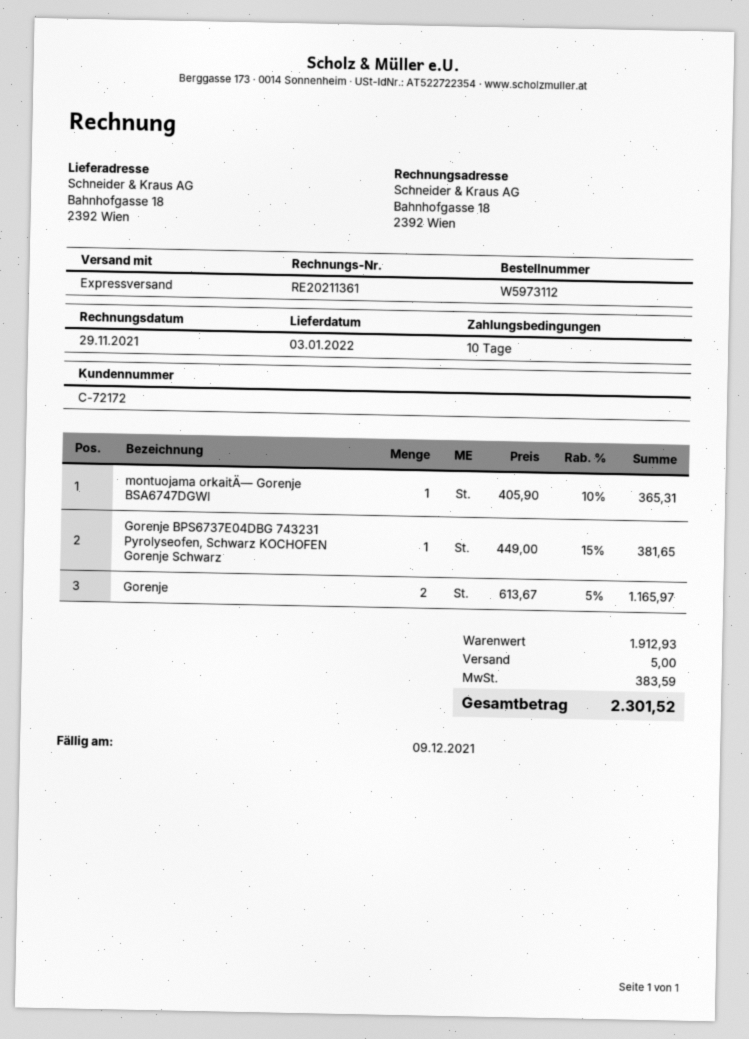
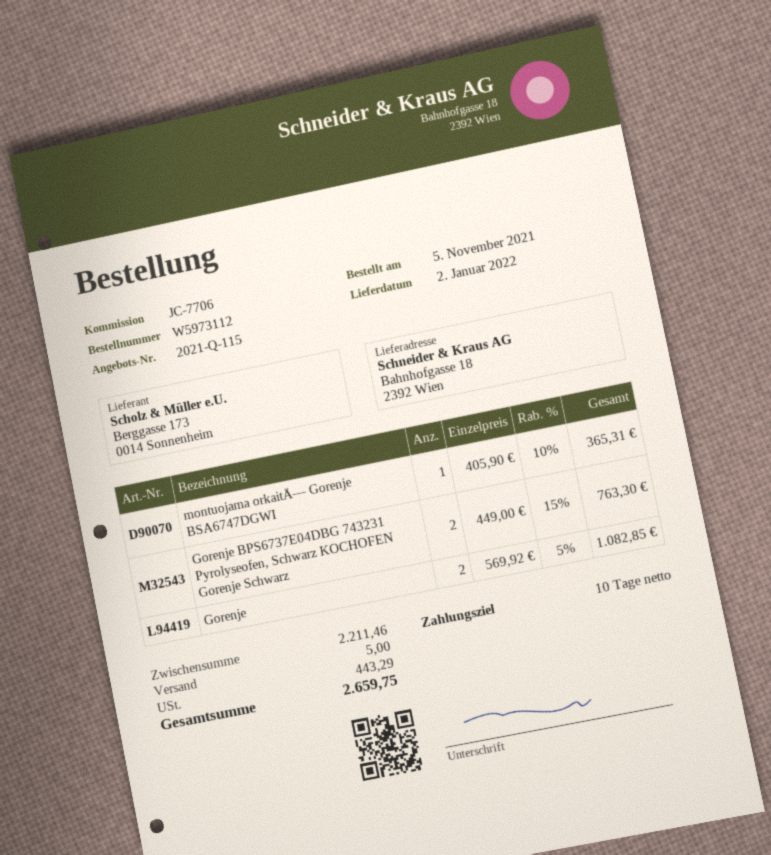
delivery date: 2022-01-03 -> 2022-01-02
Gorenje BPS6737E04DBG 743231 Pyrolyseofen, Schwarz KOCHOFEN Gorenje Schwarz: 1 x 449.00 - 15% = 381.65 -> 2 x 449.00 - 15% = 763.30
Gorenje: 2 x 613.67 - 5% = 1165.97 -> 2 x 569.92 - 5% = 1082.85
subtotal: 1912.93 -> 2211.46
tax: 383.59 -> 443.29
total: 2301.52 -> 2659.75

